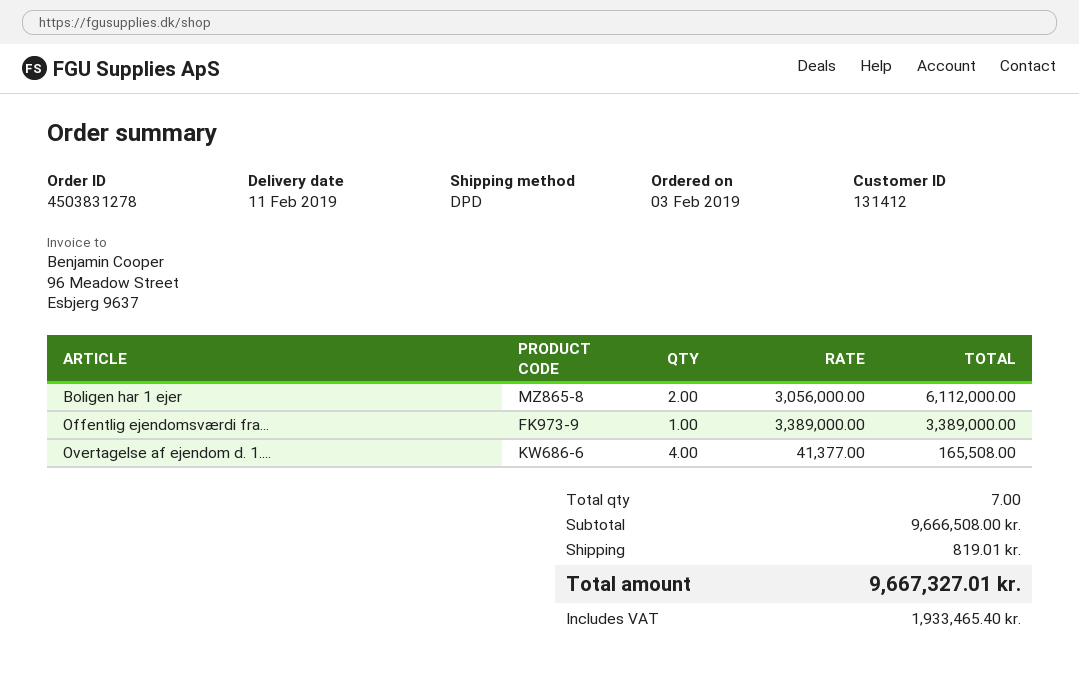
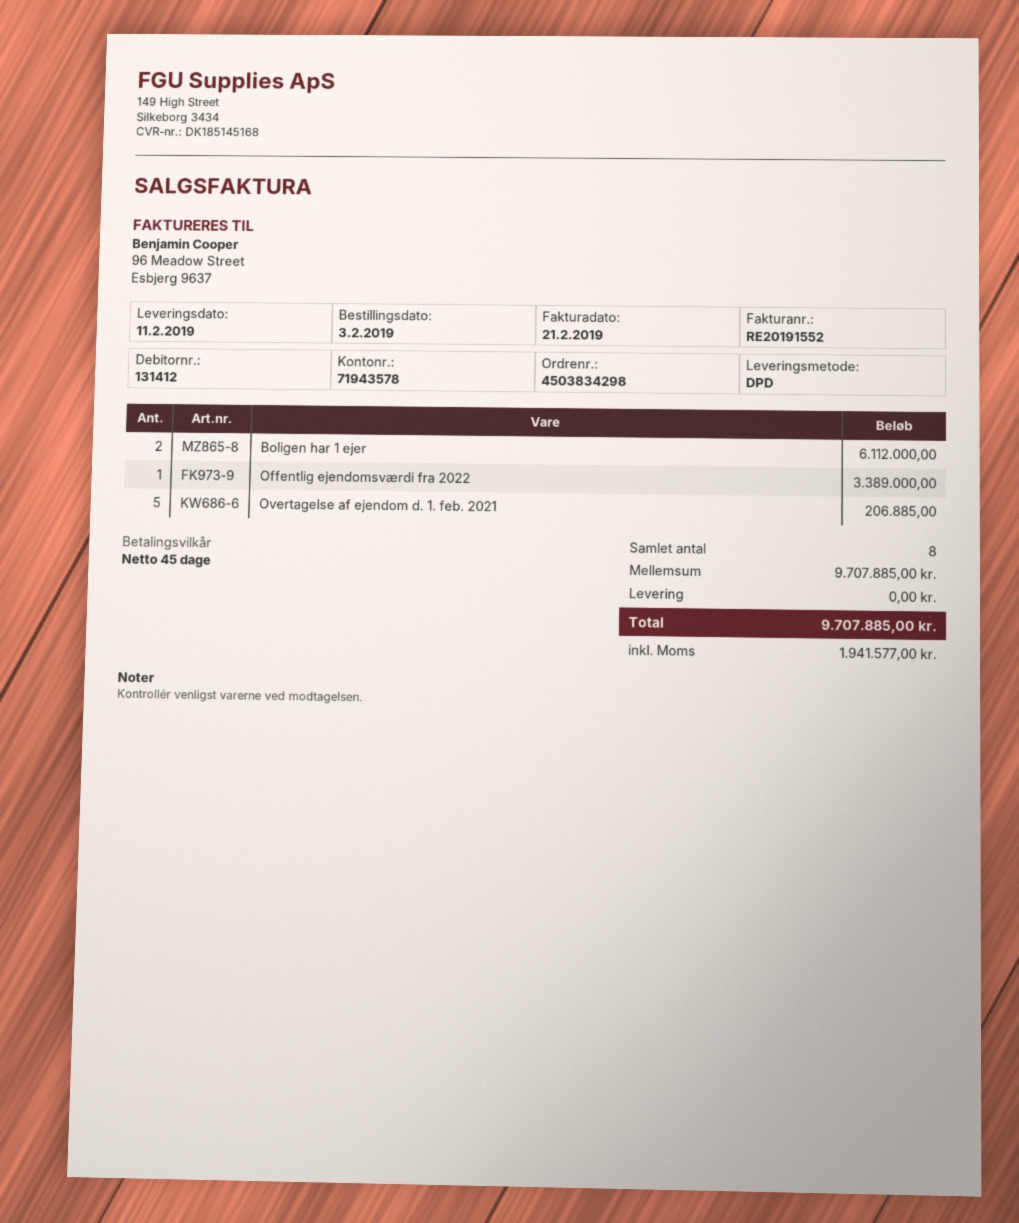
order number: 4503831278 -> 4503834298
Overtagelse af ejendom d. 1....: 4 for 165508.00 -> 5 for 206885.00
total quantity: 7 -> 8
subtotal: 9666508.00 -> 9707885.00
shipping: 819.01 -> 0.00
tax: 1933465.40 -> 1941577.00
total: 9667327.01 -> 9707885.00

